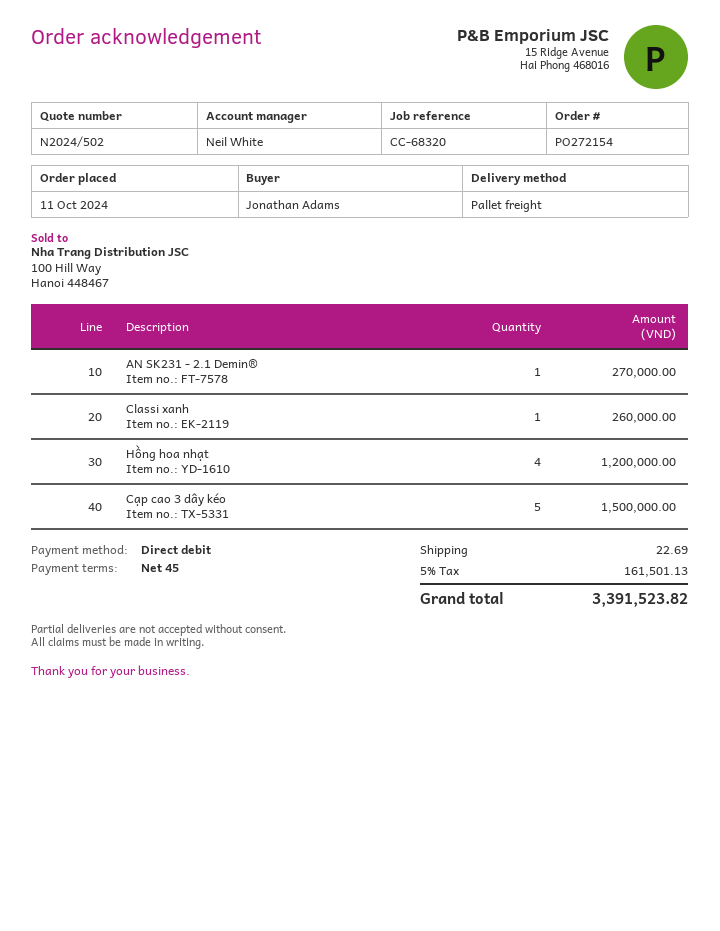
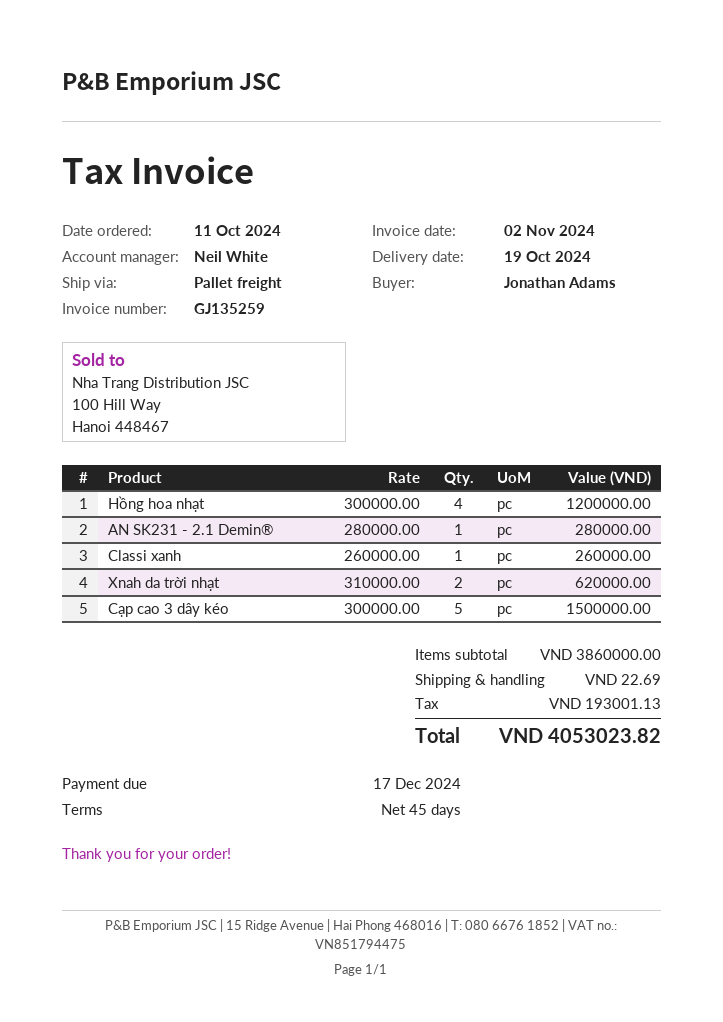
AN SK231 - 2.1 Demin®: 1 for 270000.00 -> 1 for 280000.00
Xnah da trời nhạt: none -> 2 for 620000.00
tax: 161501.13 -> 193001.13
total: 3391523.82 -> 4053023.82

